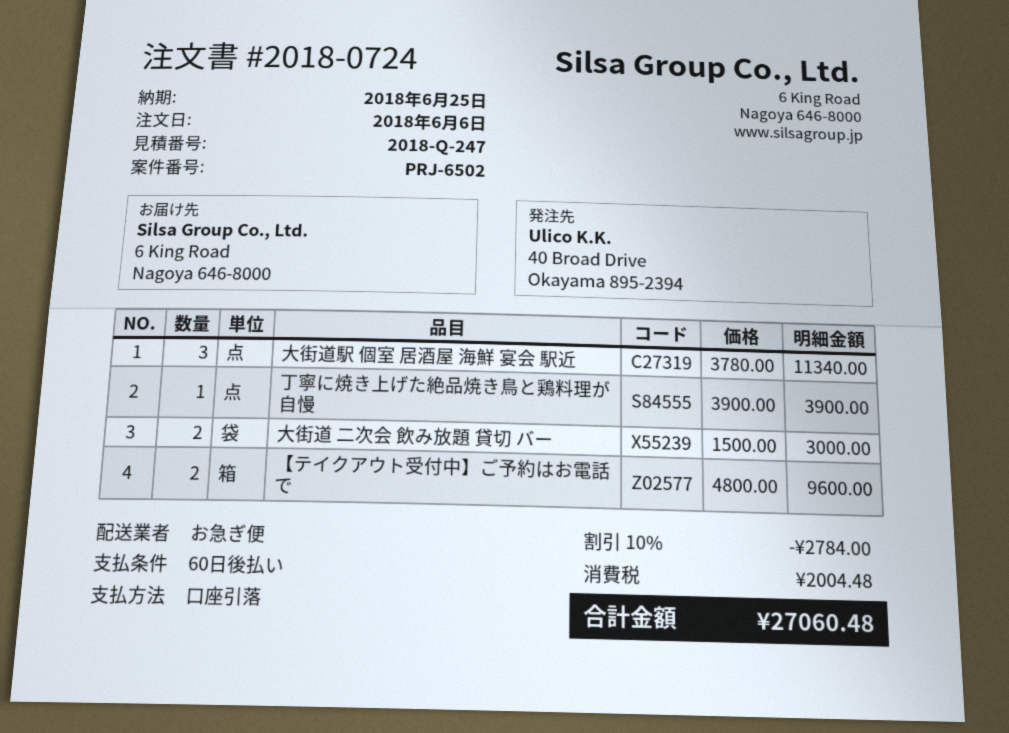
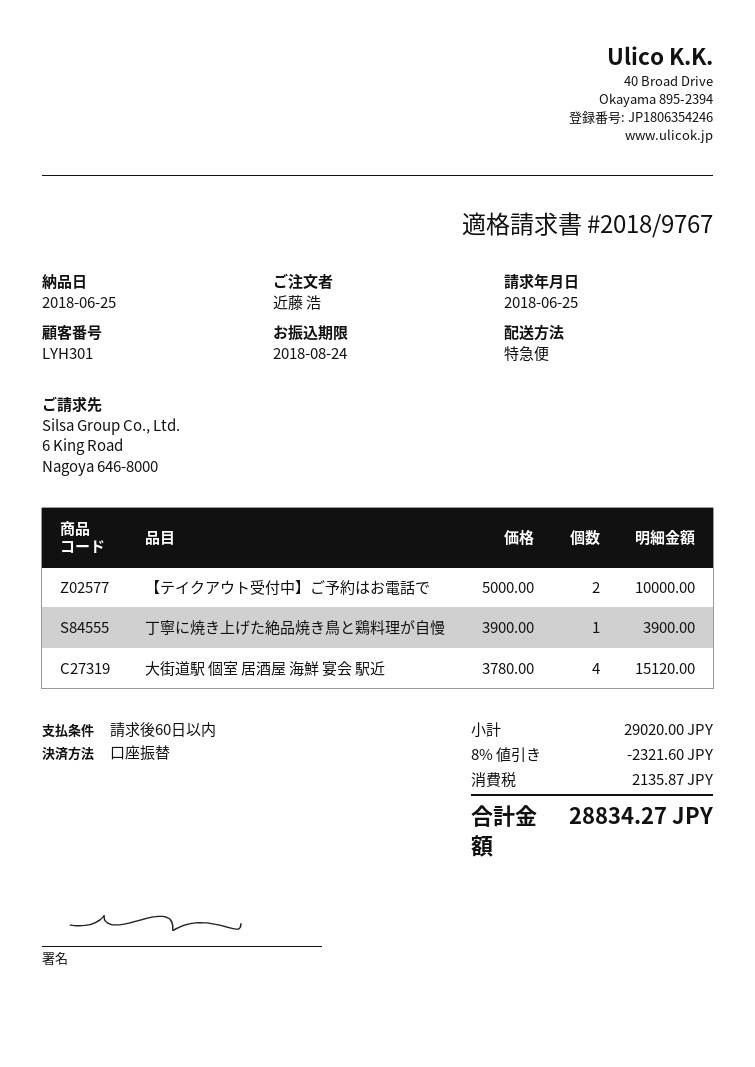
大街道駅 個室 居酒屋 海鮮 宴会 駅近: 3 x 3780.00 = 11340.00 -> 4 x 3780.00 = 15120.00
大街道 二次会 飲み放題 貸切 バー: 2 x 1500.00 = 3000.00 -> none
【テイクアウト受付中】ご予約はお電話で: 2 x 4800.00 = 9600.00 -> 2 x 5000.00 = 10000.00
discount: 10% = 2784.00 -> 8% = 2321.60
tax: 2004.48 -> 2135.87
total: 27060.48 -> 28834.27

